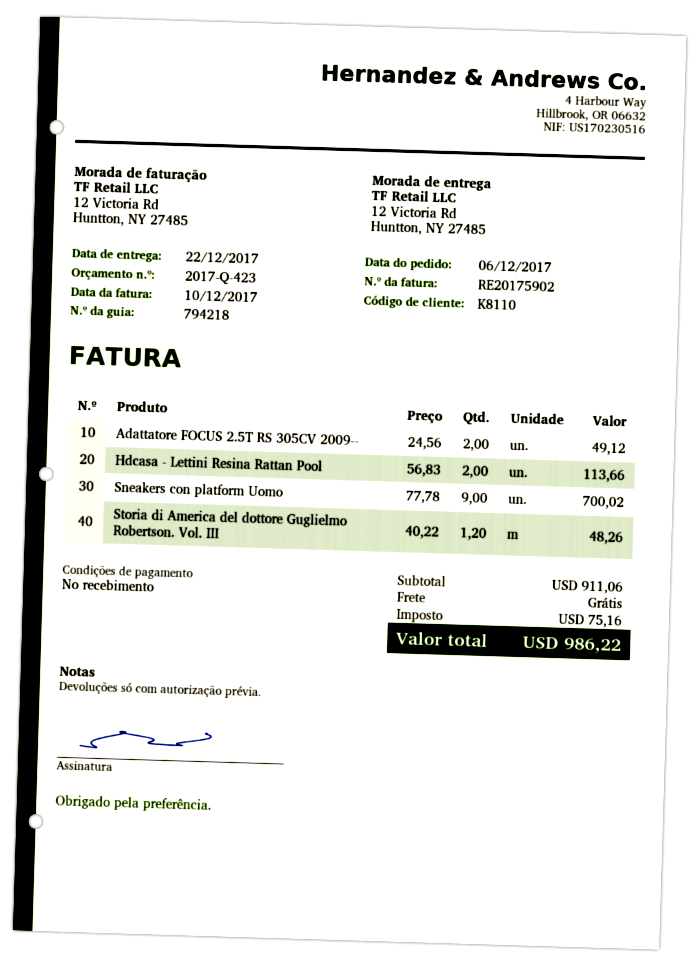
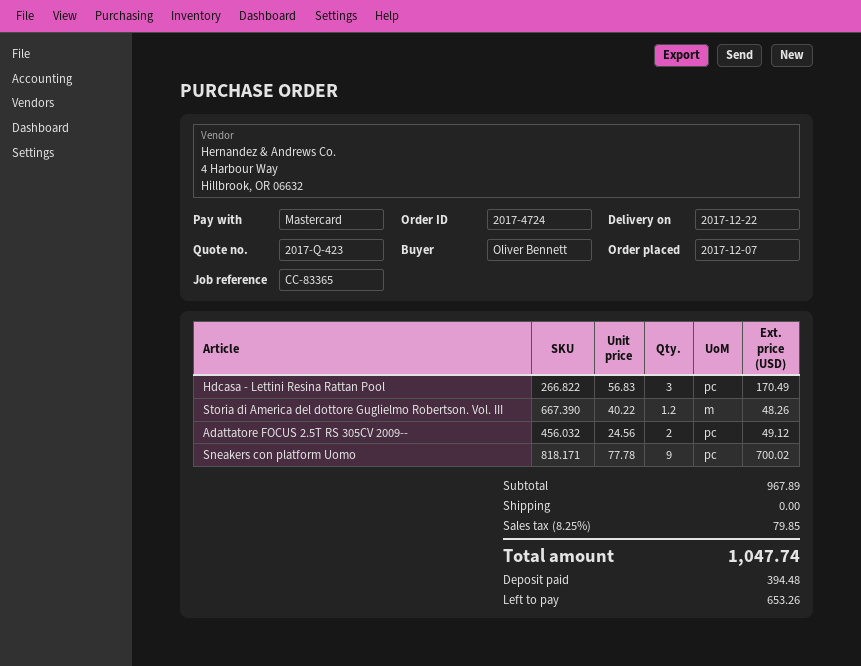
order date: 2017-12-06 -> 2017-12-07
Hdcasa - Lettini Resina Rattan Pool: 2 x 56.83 = 113.66 -> 3 x 56.83 = 170.49
subtotal: 911.06 -> 967.89
tax: 75.16 -> 79.85
total: 986.22 -> 1047.74

